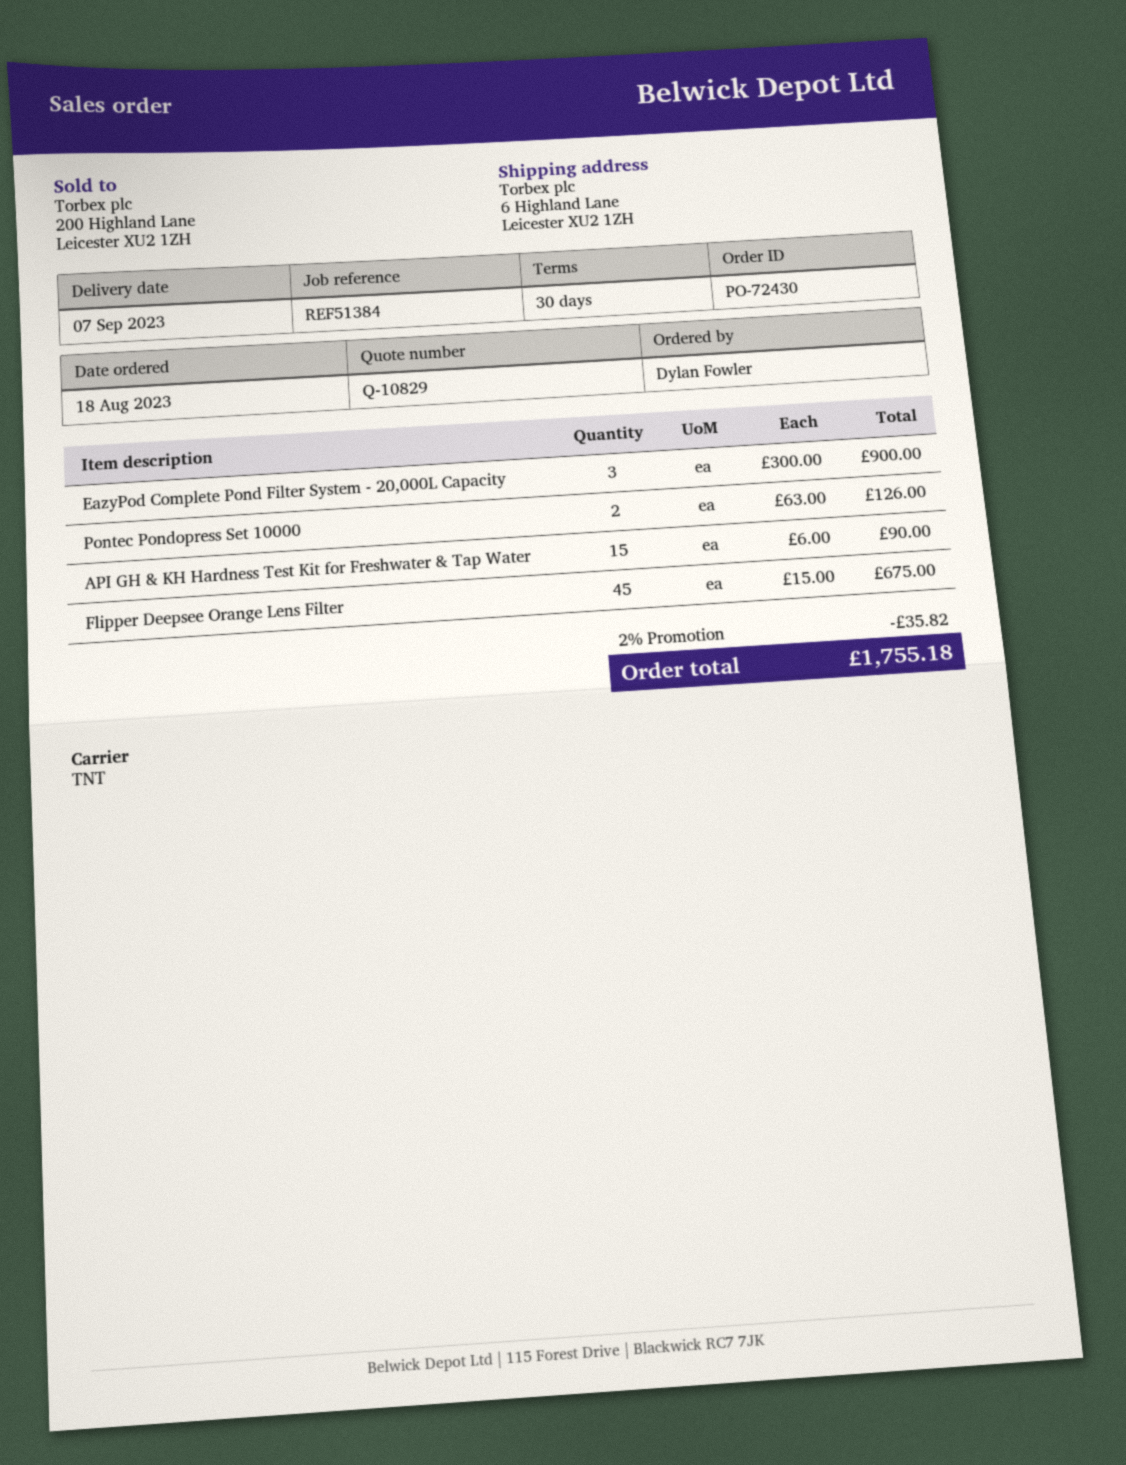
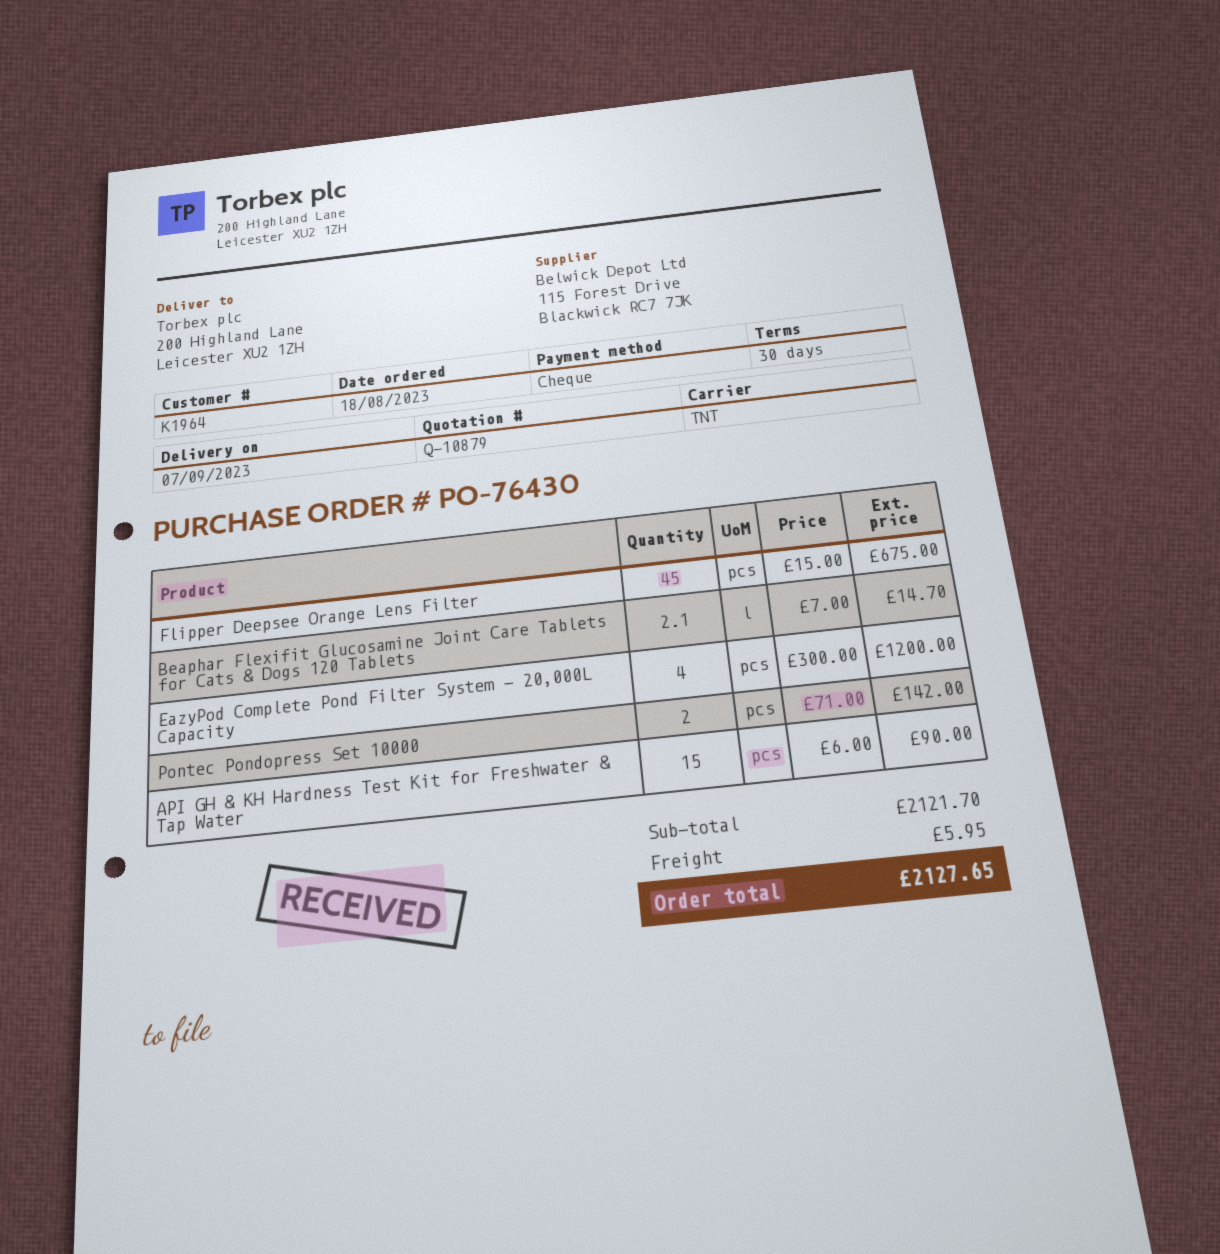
quote number: Q-10829 -> Q-10879
order number: PO-72430 -> PO-76430
ship to: 6 Highland Lane, Leicester XU2 1ZH -> 200 Highland Lane, Leicester XU2 1ZH
EazyPod Complete Pond Filter System - 20,000L Capacity: 3 x 300.00 = 900.00 -> 4 x 300.00 = 1200.00
Pontec Pondopress Set 10000: 2 x 63.00 = 126.00 -> 2 x 71.00 = 142.00
Beaphar Flexifit Glucosamine Joint Care Tablets for Cats & Dogs 120 Tablets: none -> 2.1 x 7.00 = 14.70
discount: 2% = 35.82 -> none
shipping: none -> 5.95
total: 1755.18 -> 2127.65

